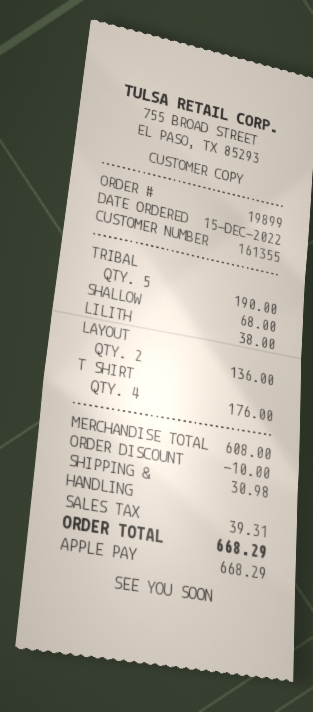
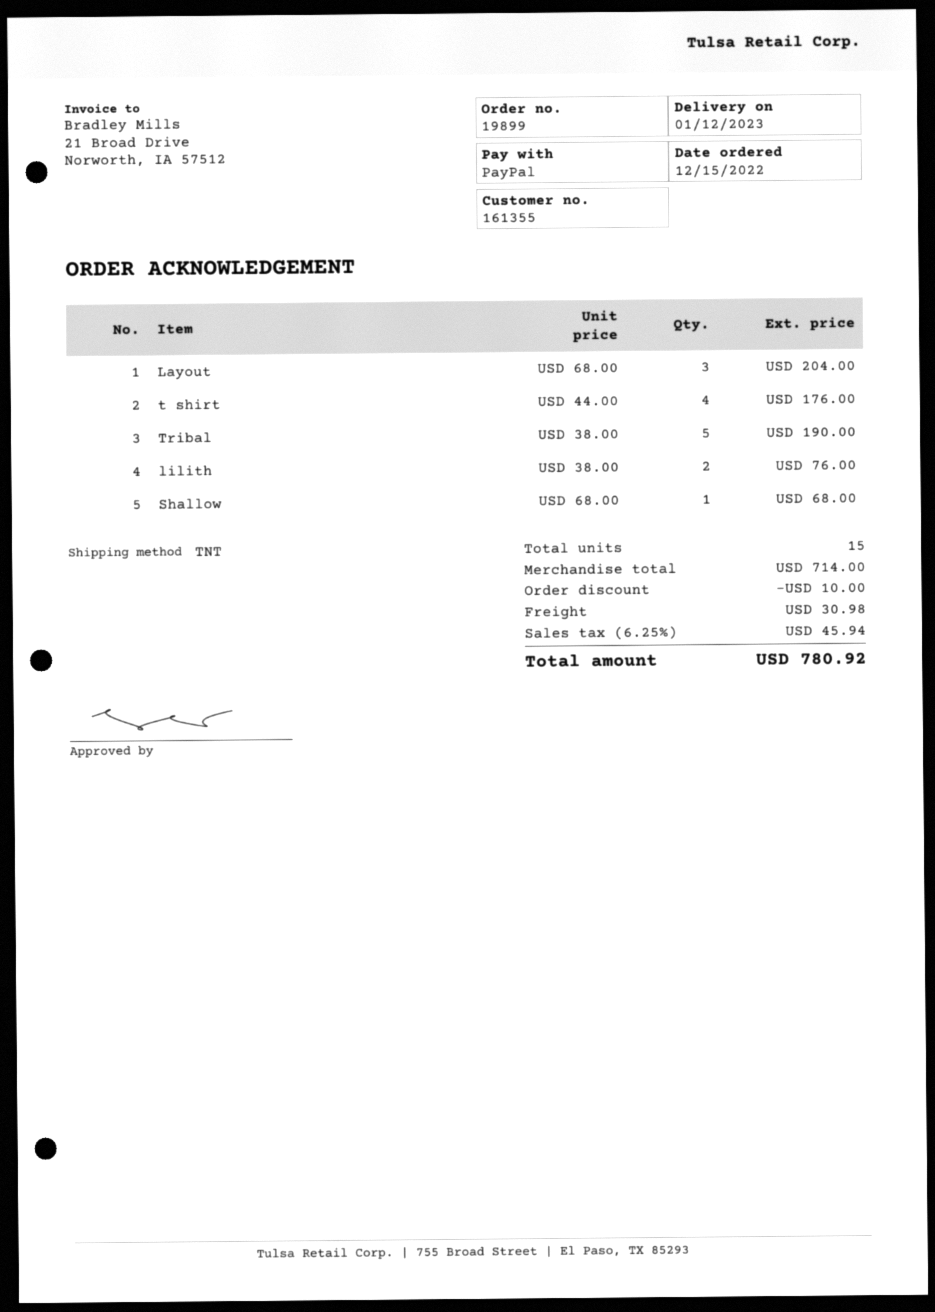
payment method: Apple Pay -> PayPal
LILITH: 1 for 38.00 -> 2 for 76.00
LAYOUT: 2 for 136.00 -> 3 for 204.00
subtotal: 608.00 -> 714.00
tax: 39.31 -> 45.94
total: 668.29 -> 780.92

